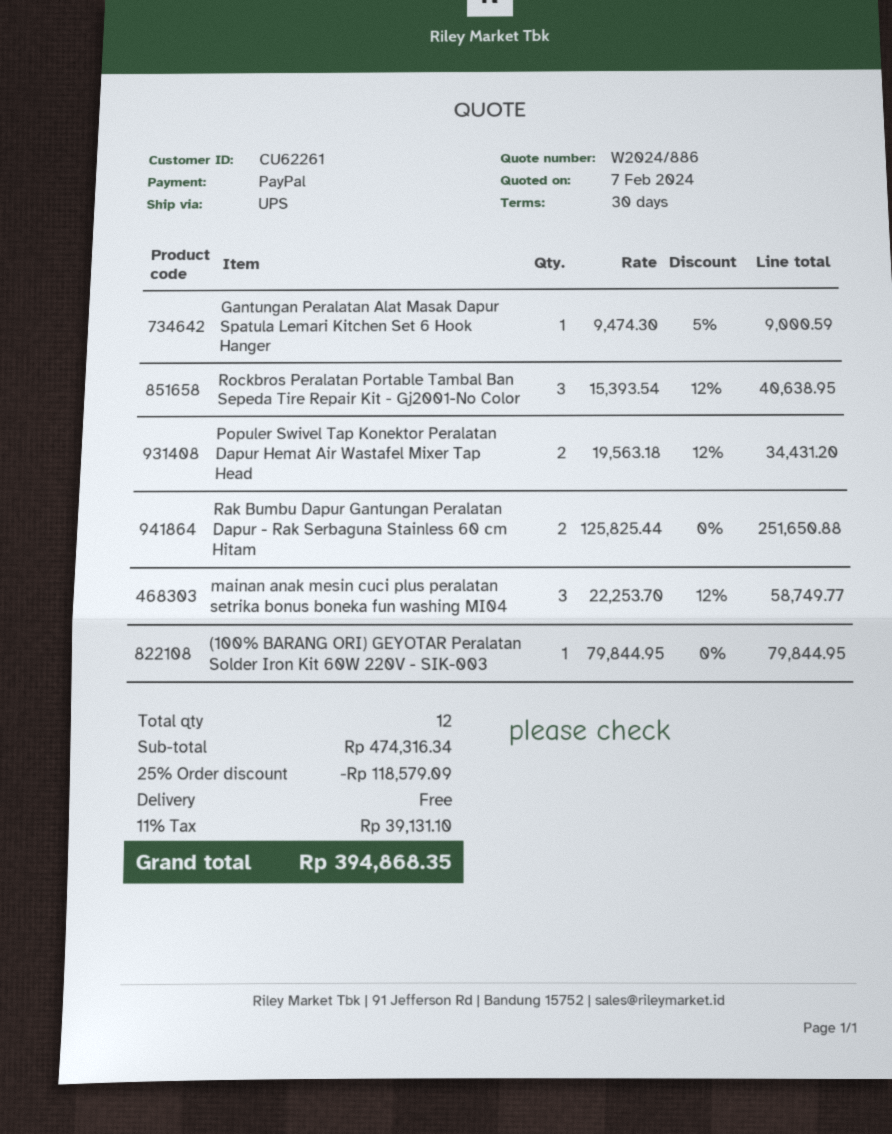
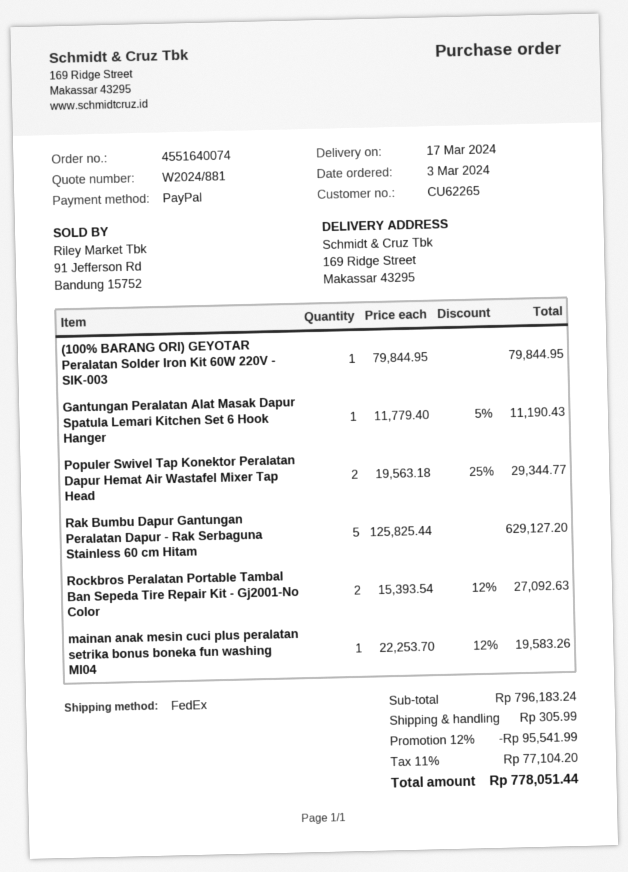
quote number: W2024/886 -> W2024/881
customer number: CU62261 -> CU62265
shipping method: UPS -> FedEx
Gantungan Peralatan Alat Masak Dapur Spatula Lemari Kitchen Set 6 Hook Hanger: 1 x 9474.30 - 5% = 9000.59 -> 1 x 11779.40 - 5% = 11190.43
Rockbros Peralatan Portable Tambal Ban Sepeda Tire Repair Kit - Gj2001-No Color: 3 x 15393.54 - 12% = 40638.95 -> 2 x 15393.54 - 12% = 27092.63
Populer Swivel Tap Konektor Peralatan Dapur Hemat Air Wastafel Mixer Tap Head: 2 x 19563.18 - 12% = 34431.20 -> 2 x 19563.18 - 25% = 29344.77
Rak Bumbu Dapur Gantungan Peralatan Dapur - Rak Serbaguna Stainless 60 cm Hitam: 2 x 125825.44 = 251650.88 -> 5 x 125825.44 = 629127.20
mainan anak mesin cuci plus peralatan setrika bonus boneka fun washing MI04: 3 x 22253.70 - 12% = 58749.77 -> 1 x 22253.70 - 12% = 19583.26
subtotal: 474316.34 -> 796183.24
discount: 25% = 118579.09 -> 12% = 95541.99
shipping: 0.00 -> 305.99
tax: 11% = 39131.10 -> 11% = 77104.20
total: 394868.35 -> 778051.44

